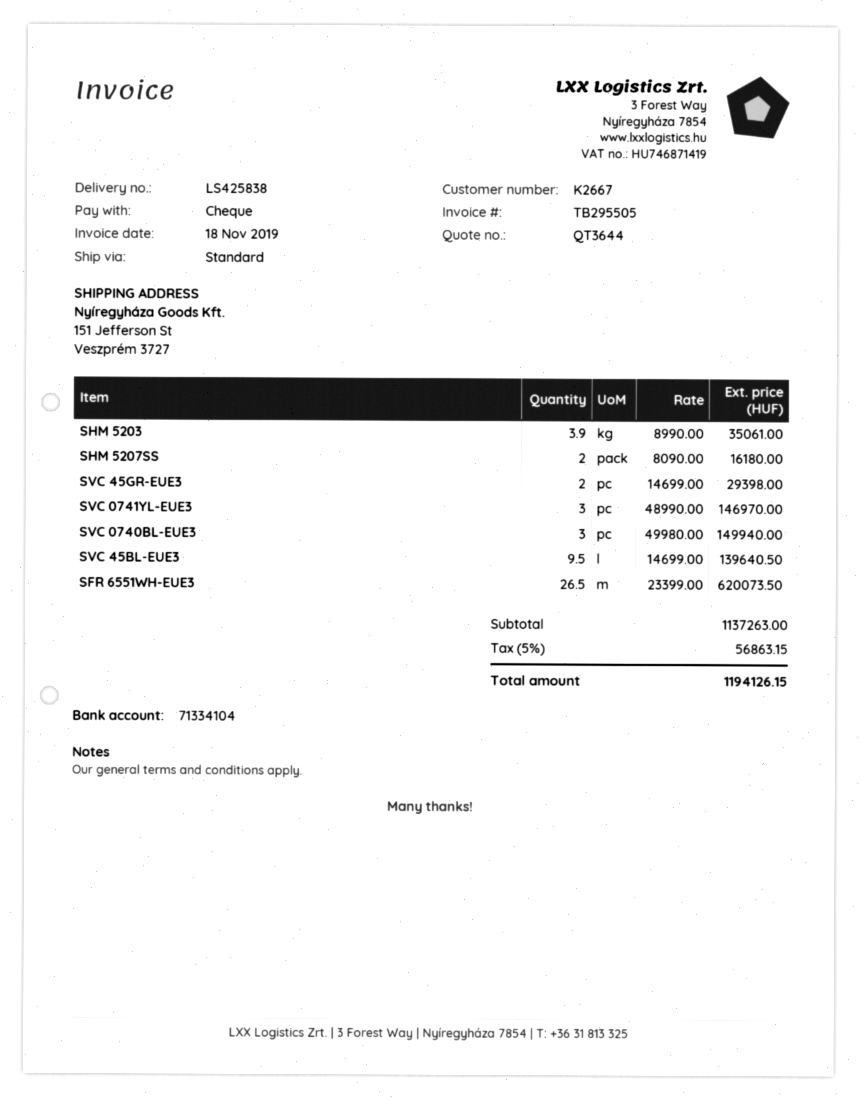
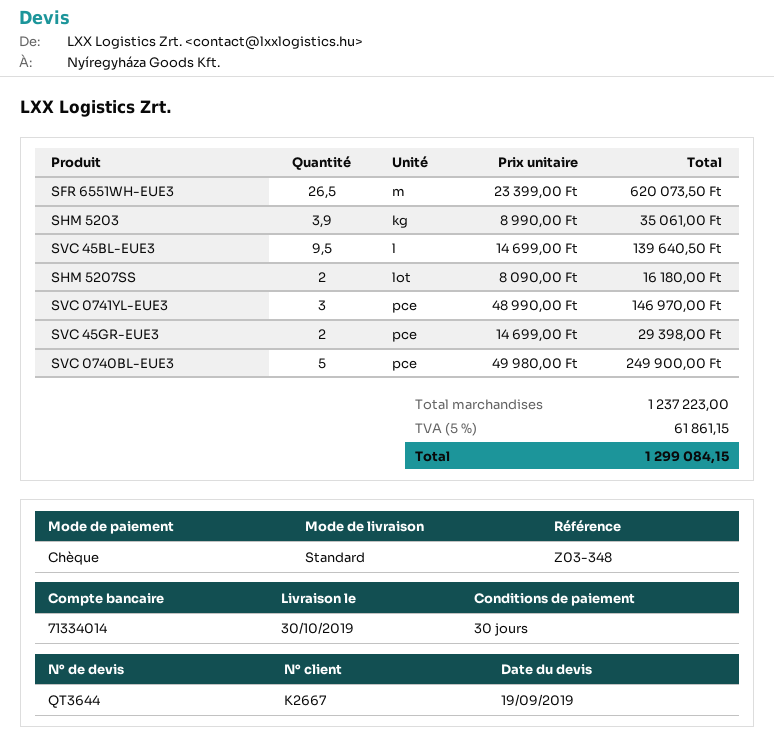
bank account: 71334104 -> 71334014
SVC 0740BL-EUE3: 3 x 49980.00 = 149940.00 -> 5 x 49980.00 = 249900.00
subtotal: 1137263.00 -> 1237223.00
tax: 5% = 56863.15 -> 5% = 61861.15
total: 1194126.15 -> 1299084.15

